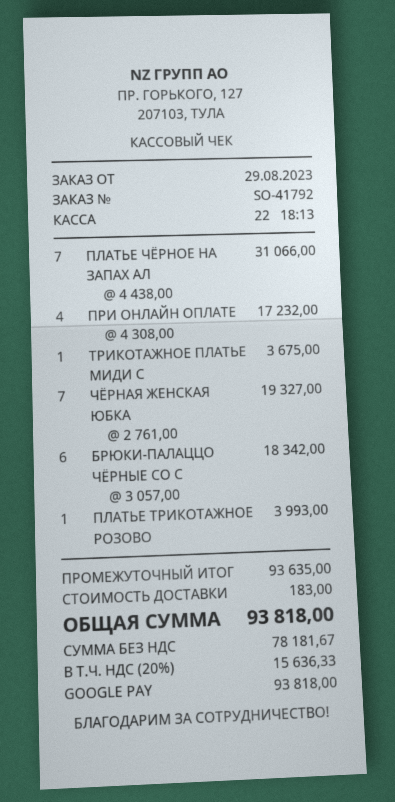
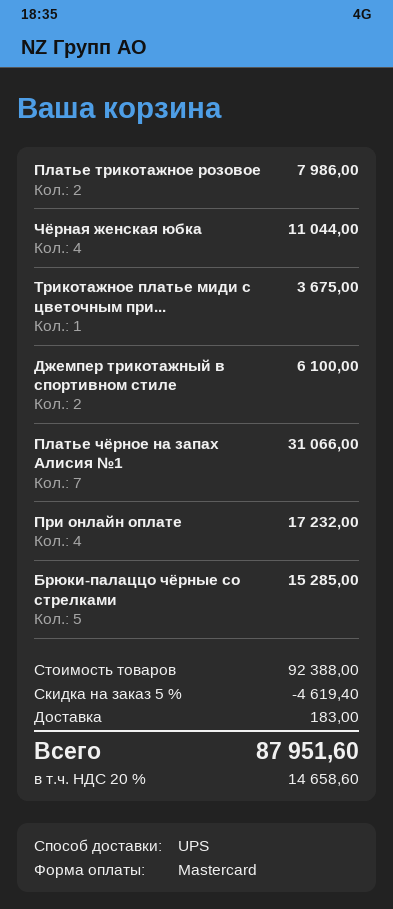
payment method: Google Pay -> Mastercard
ЧЁРНАЯ ЖЕНСКАЯ ЮБКА: 7 for 19327.00 -> 4 for 11044.00
БРЮКИ-ПАЛАЦЦО ЧЁРНЫЕ СО С: 6 for 18342.00 -> 5 for 15285.00
ПЛАТЬЕ ТРИКОТАЖНОЕ РОЗОВО: 1 for 3993.00 -> 2 for 7986.00
Джемпер трикотажный в спортивном стиле: none -> 2 for 6100.00
subtotal: 93635.00 -> 92388.00
discount: none -> 5% = 4619.40
tax: 20% = 15636.33 -> 20% = 14658.60
total: 93818.00 -> 87951.60

